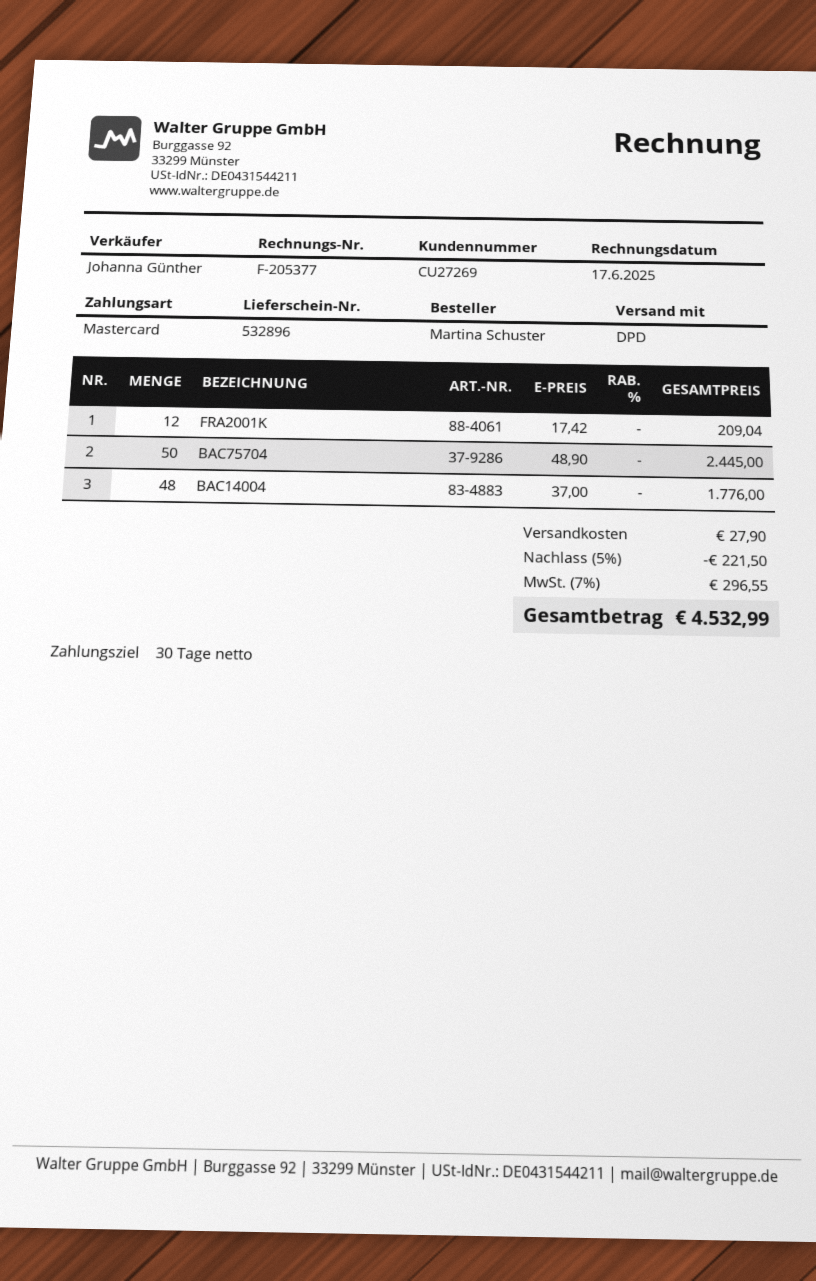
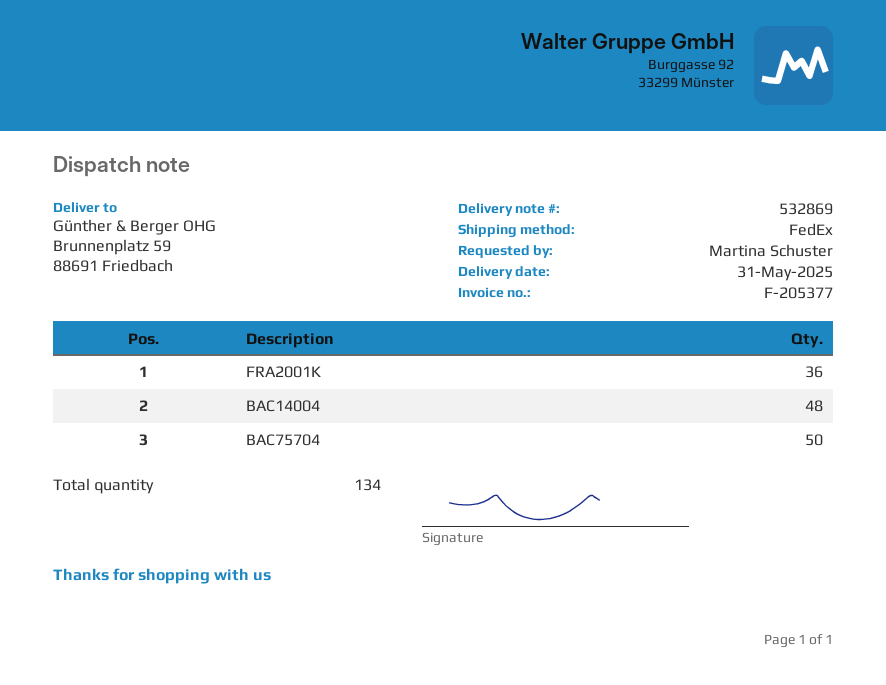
delivery note number: 532896 -> 532869
shipping method: DPD -> FedEx
FRA2001K: 12 -> 36

